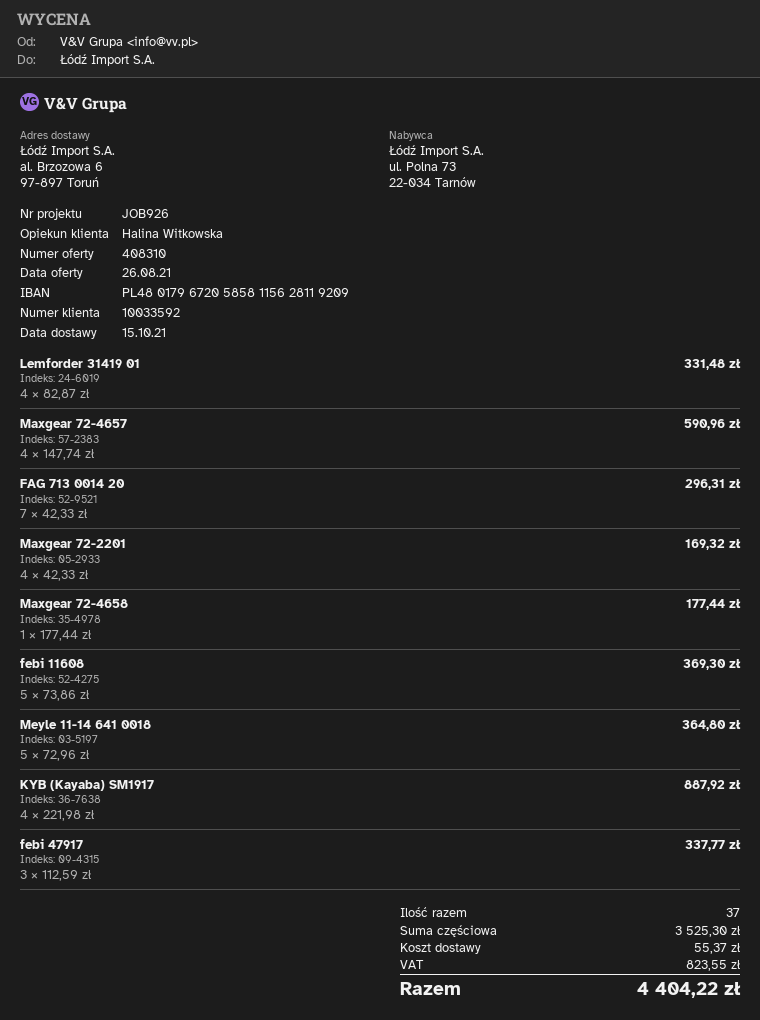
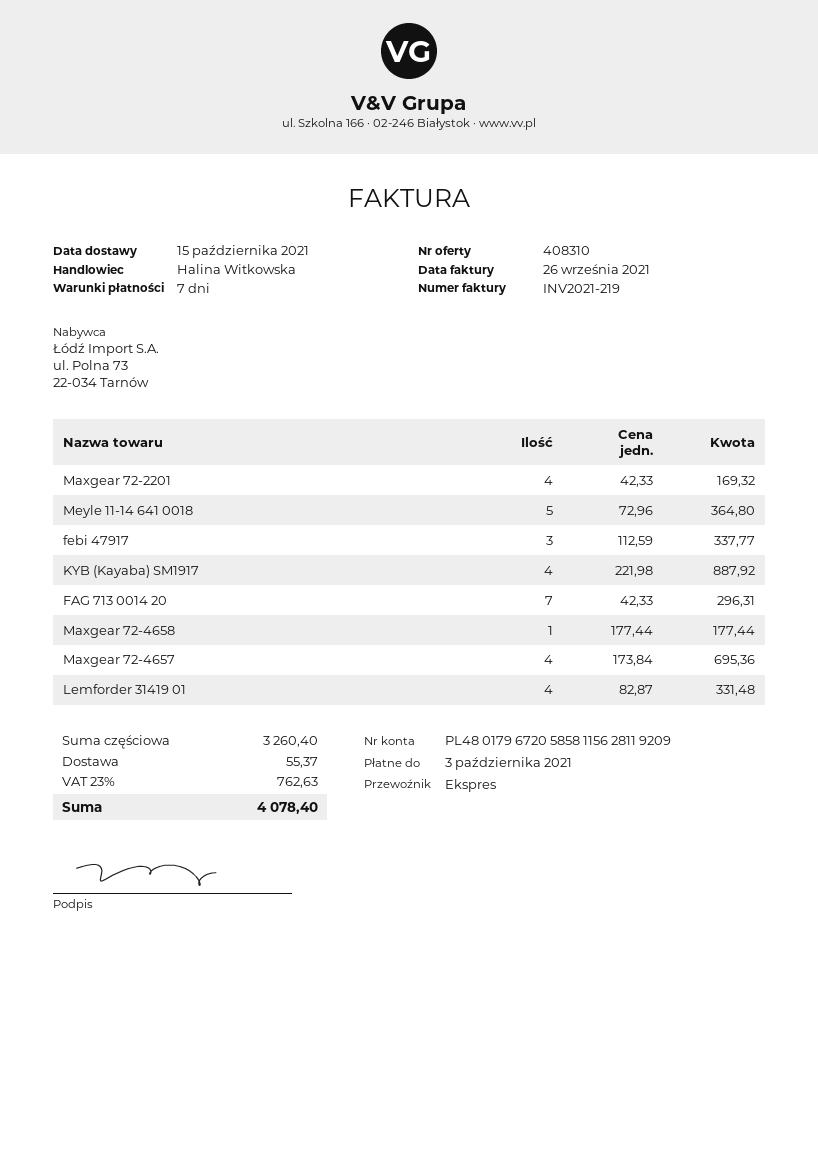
Maxgear 72-4657: 4 x 147.74 = 590.96 -> 4 x 173.84 = 695.36
febi 11608: 5 x 73.86 = 369.30 -> none
subtotal: 3525.30 -> 3260.40
tax: 823.55 -> 762.63
total: 4404.22 -> 4078.40

